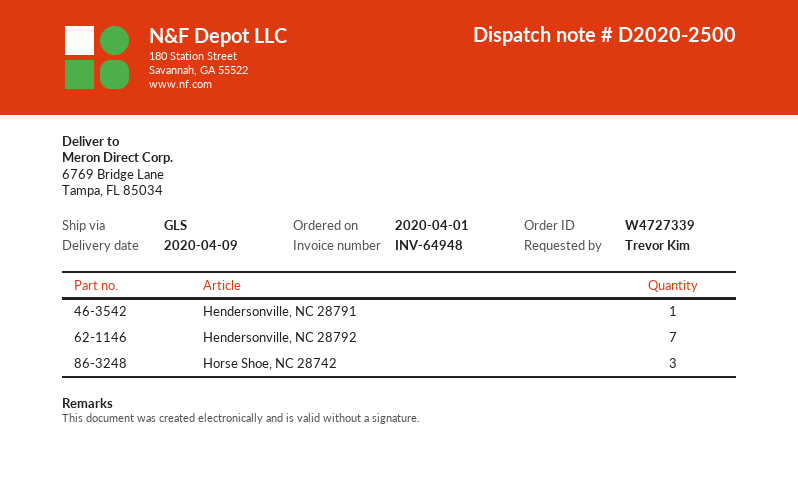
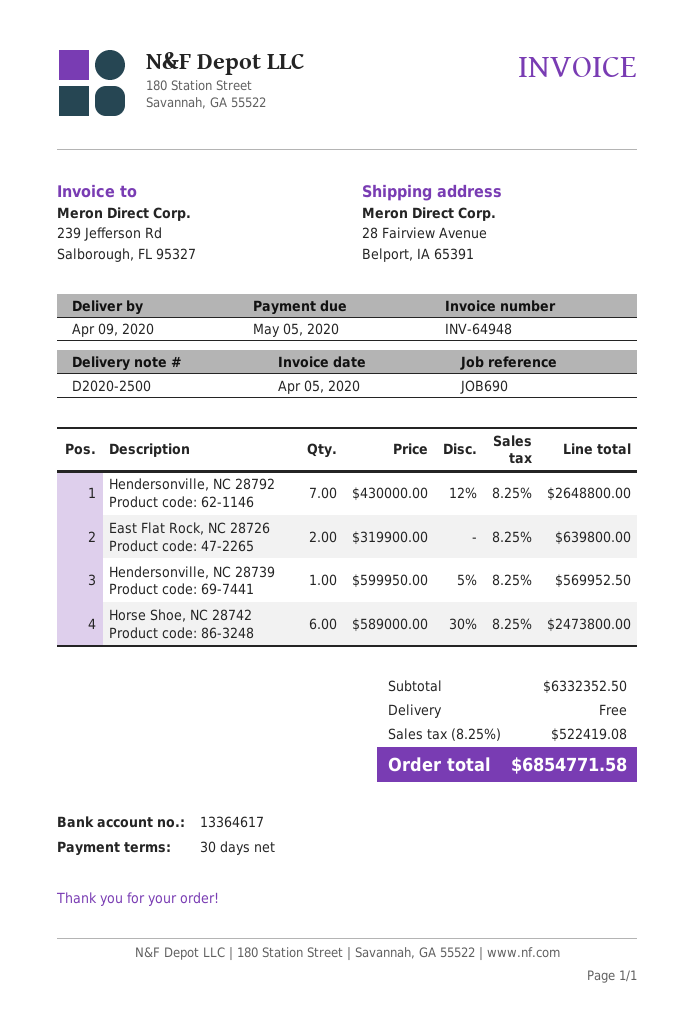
ship to: 6769 Bridge Lane, Tampa, FL 85034 -> 28 Fairview Avenue, Belport, IA 65391
Hendersonville, NC 28791: 1 -> none
Horse Shoe, NC 28742: 3 -> 6
East Flat Rock, NC 28726: none -> 2
Hendersonville, NC 28739: none -> 1

